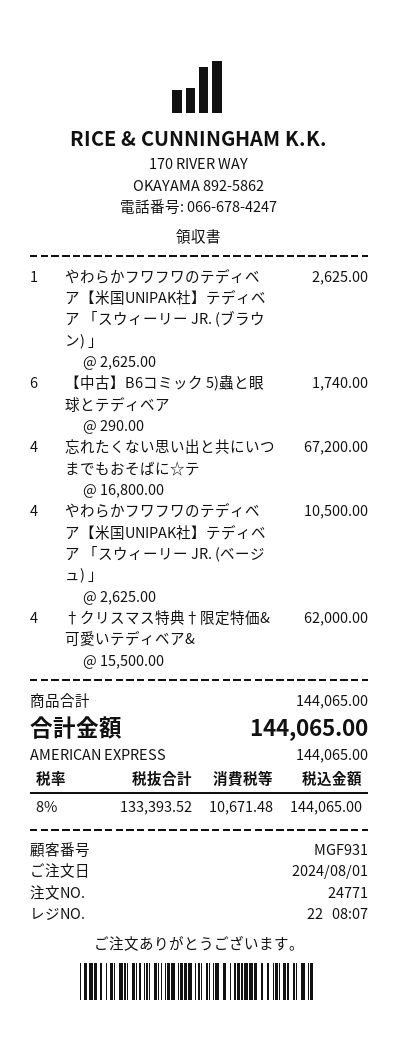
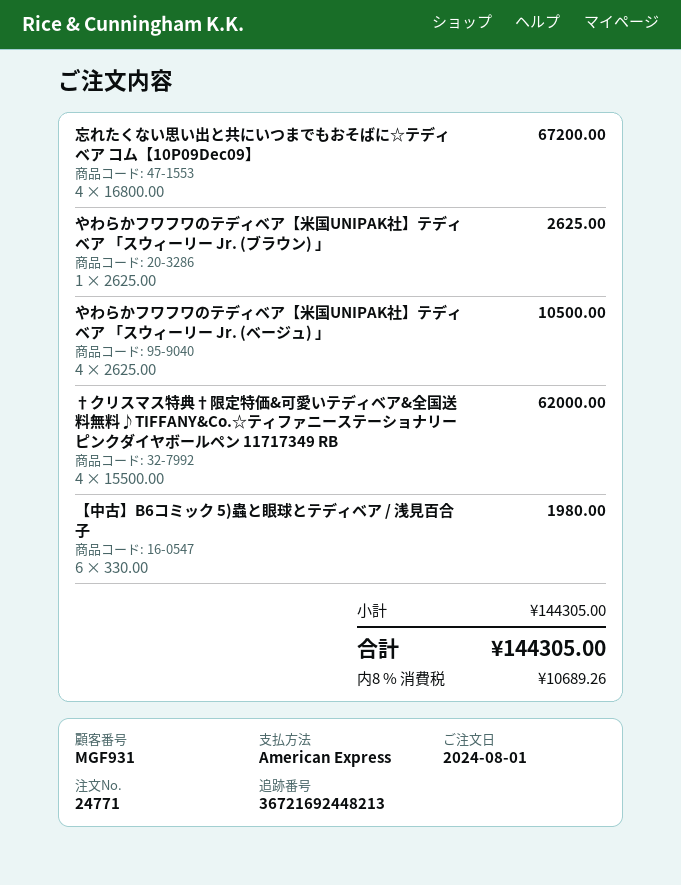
【中古】B6コミック 5)蟲と眼球とテディベア: 6 x 290.00 = 1740.00 -> 6 x 330.00 = 1980.00
subtotal: 144065.00 -> 144305.00
tax: 8% = 10671.48 -> 8% = 10689.26
total: 144065.00 -> 144305.00

